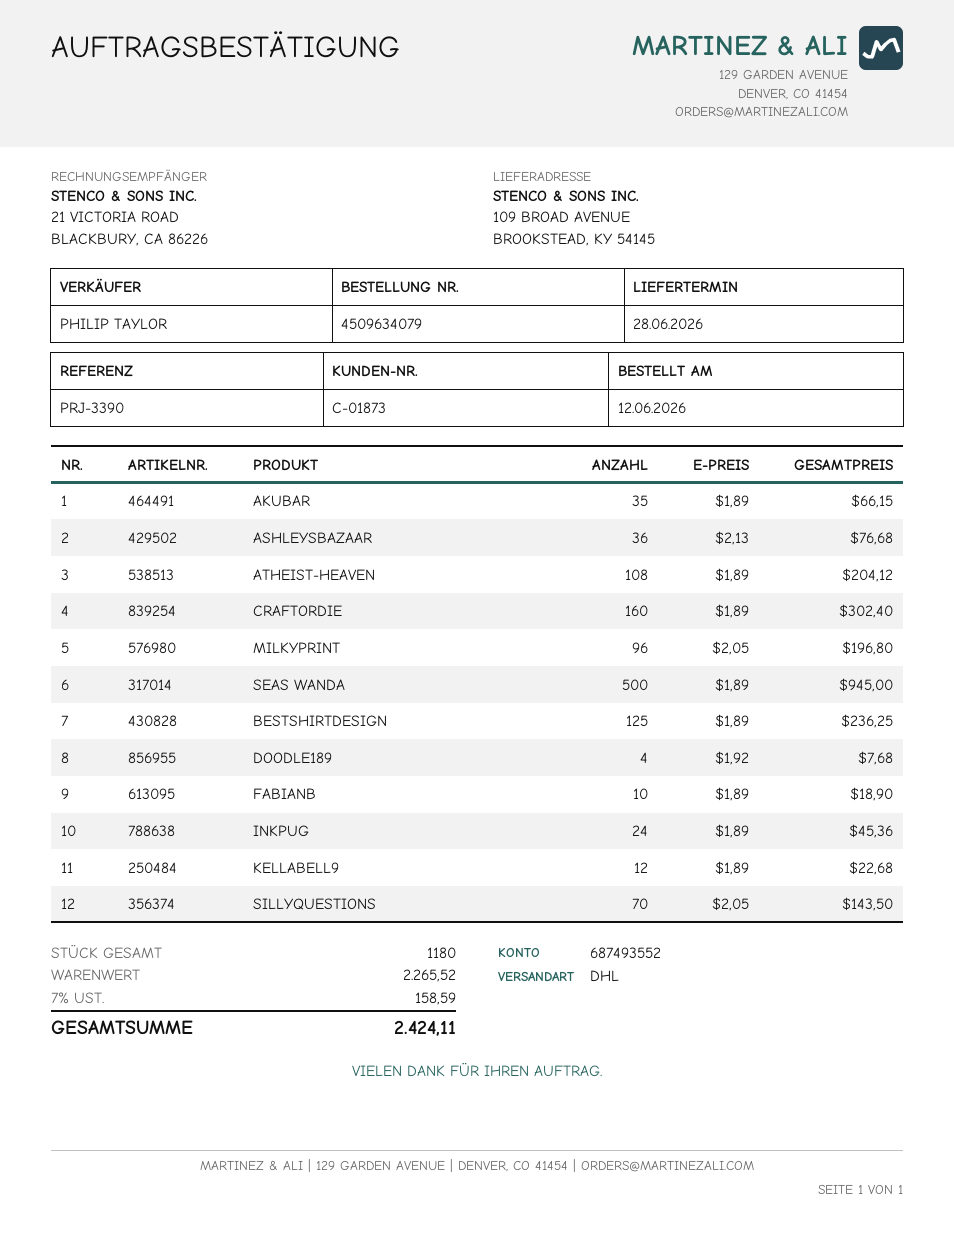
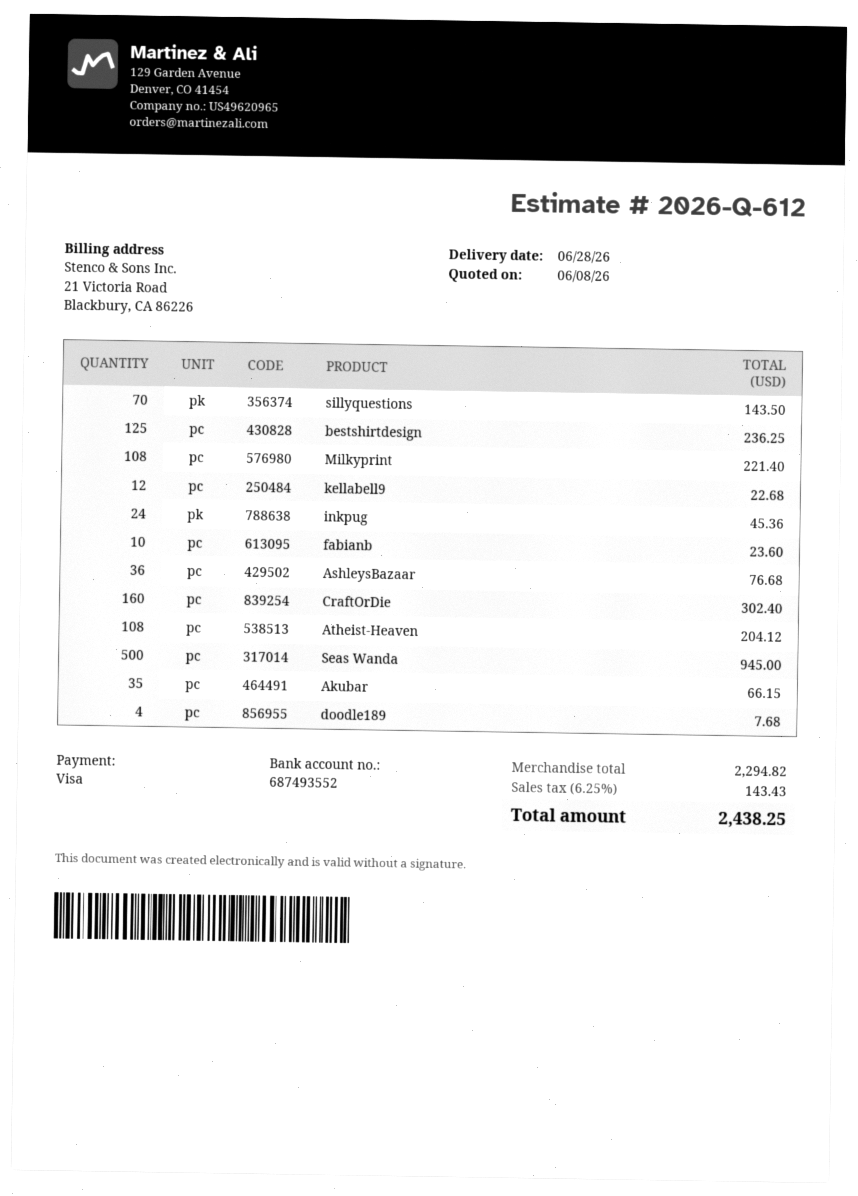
MILKYPRINT: 96 for 196.80 -> 108 for 221.40
FABIANB: 10 for 18.90 -> 10 for 23.60
subtotal: 2265.52 -> 2294.82
tax: 7% = 158.59 -> 6.25% = 143.43
total: 2424.11 -> 2438.25

